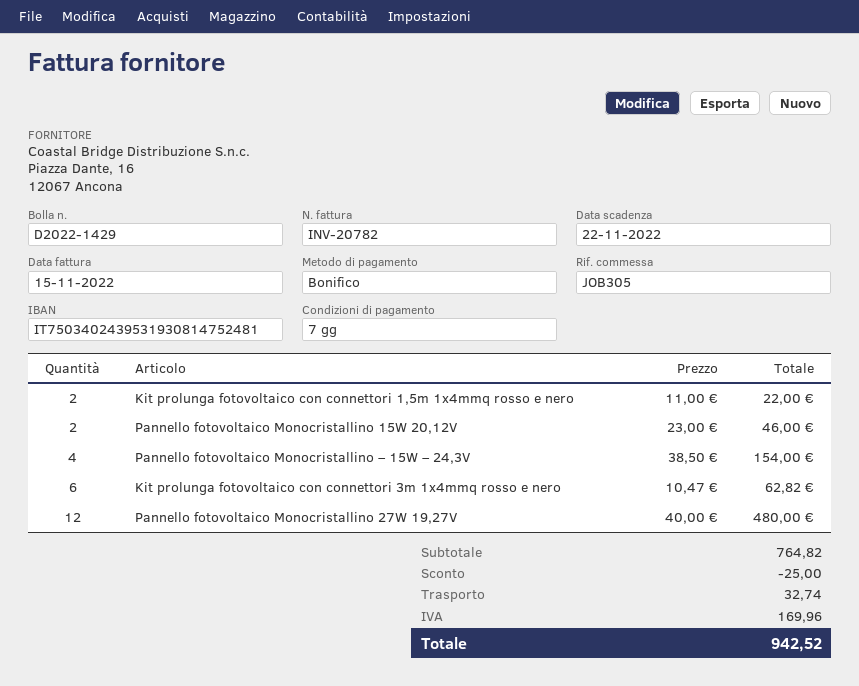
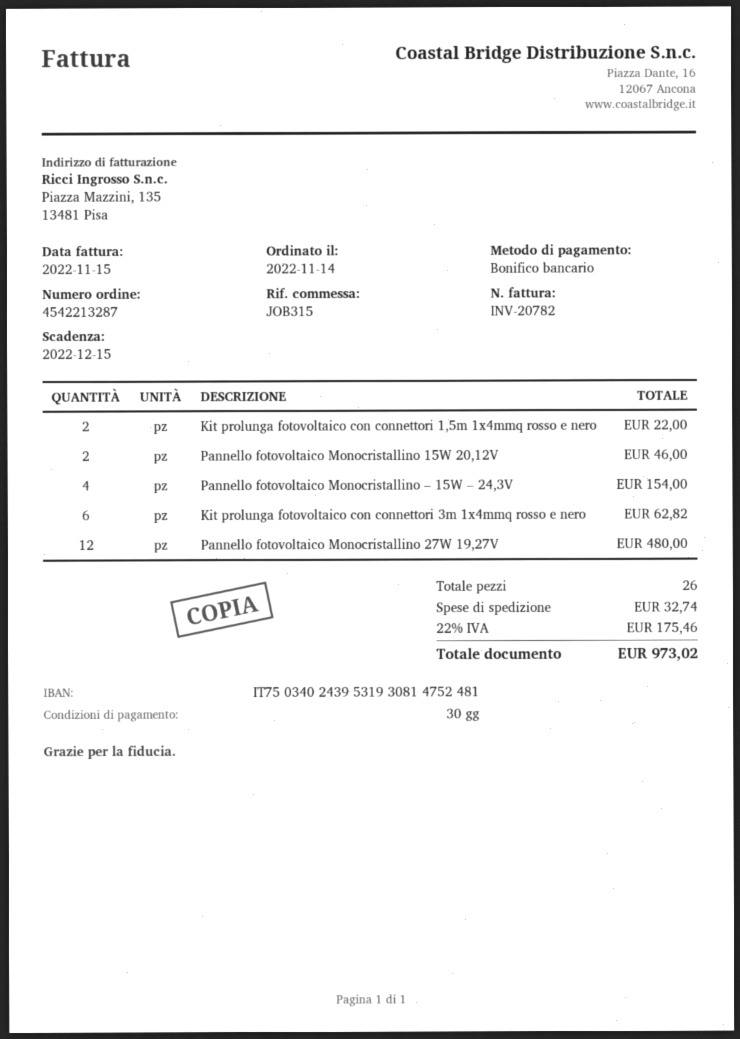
payment terms: 7 days -> 30 days
due date: 2022-11-22 -> 2022-12-15
reference: JOB305 -> JOB315
discount: 25.00 -> none
tax: 169.96 -> 175.46
total: 942.52 -> 973.02

